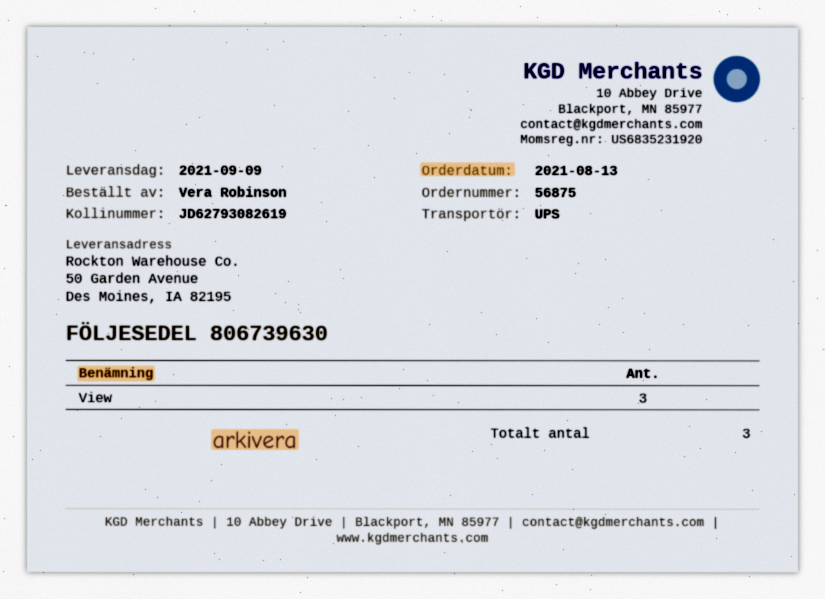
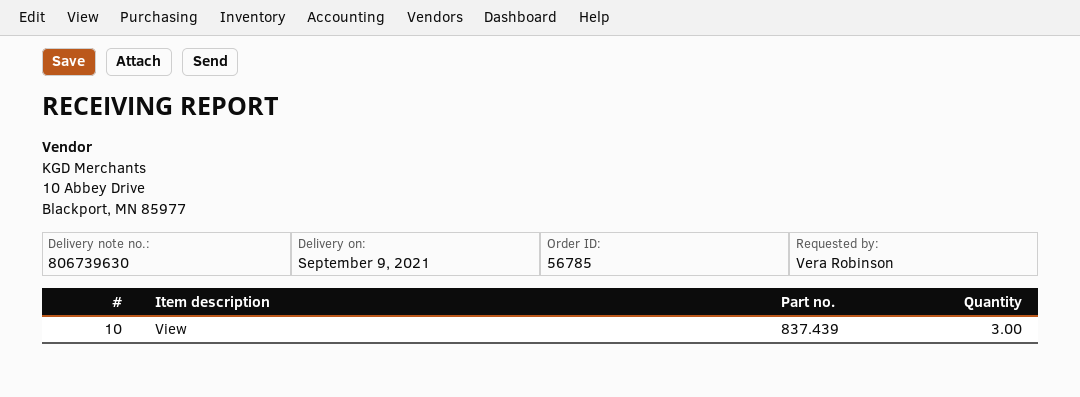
order number: 56875 -> 56785

